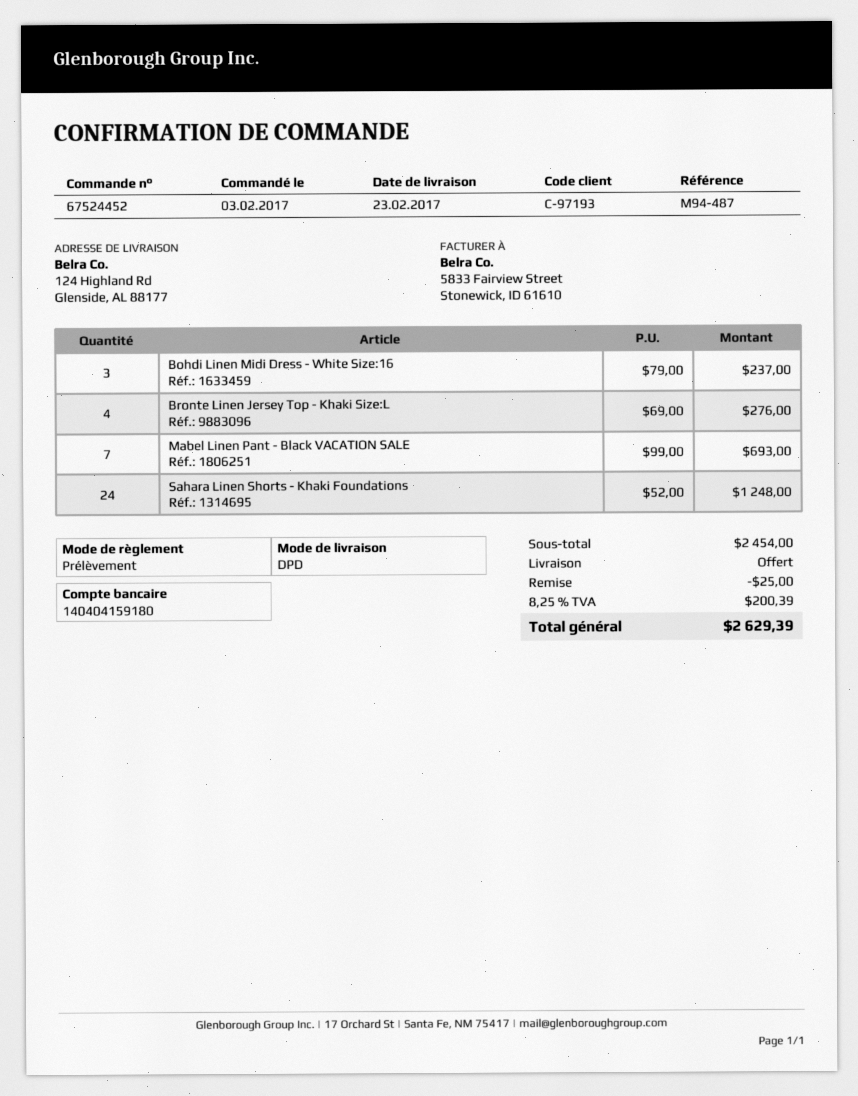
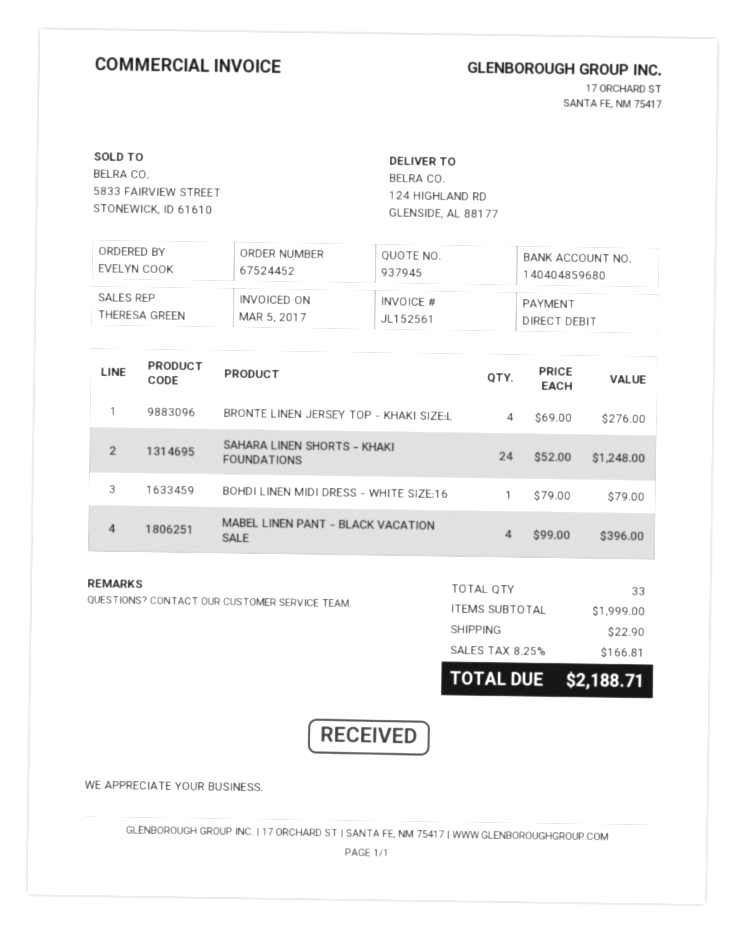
bank account: 140404159180 -> 140404859680
Bohdi Linen Midi Dress - White Size:16: 3 x 79.00 = 237.00 -> 1 x 79.00 = 79.00
Mabel Linen Pant - Black VACATION SALE: 7 x 99.00 = 693.00 -> 4 x 99.00 = 396.00
subtotal: 2454.00 -> 1999.00
discount: 25.00 -> none
shipping: 0.00 -> 22.90
tax: 8.25% = 200.39 -> 8.25% = 166.81
total: 2629.39 -> 2188.71

